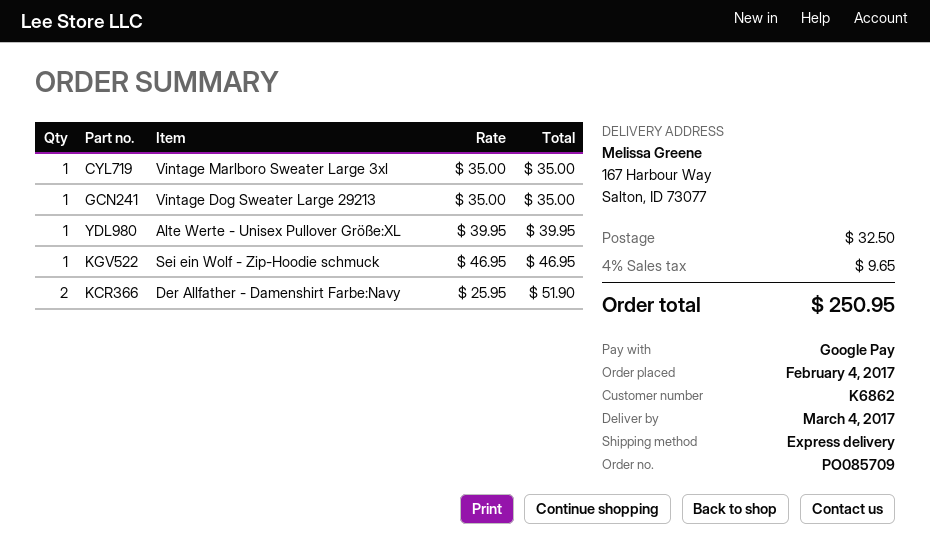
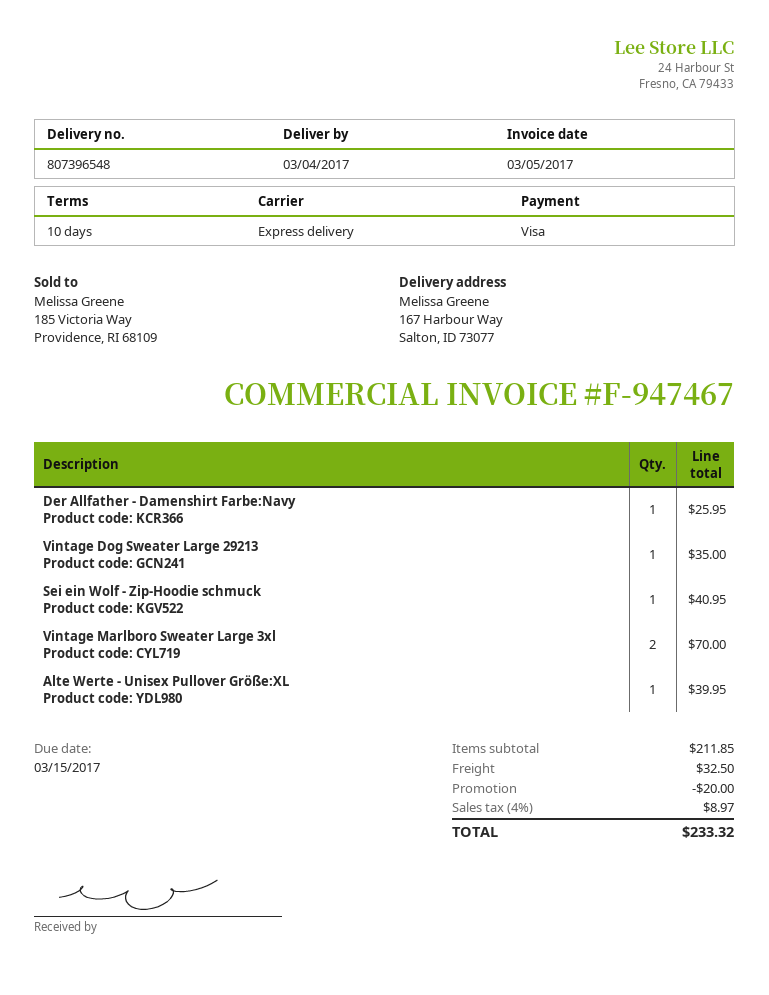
payment method: Google Pay -> Visa
Vintage Marlboro Sweater Large 3xl: 1 for 35.00 -> 2 for 70.00
Sei ein Wolf - Zip-Hoodie schmuck: 1 for 46.95 -> 1 for 40.95
Der Allfather - Damenshirt Farbe:Navy: 2 for 51.90 -> 1 for 25.95
discount: none -> 20.00
tax: 4% = 9.65 -> 4% = 8.97
total: 250.95 -> 233.32

